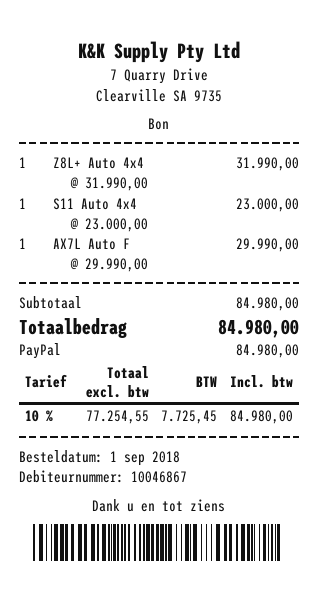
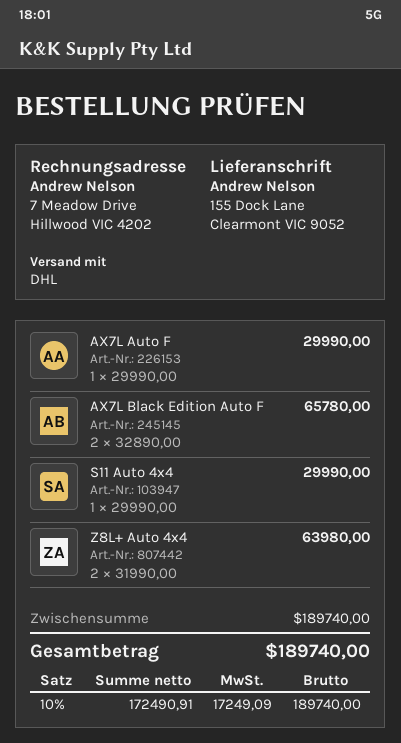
Z8L+ Auto 4x4: 1 x 31990.00 = 31990.00 -> 2 x 31990.00 = 63980.00
S11 Auto 4x4: 1 x 23000.00 = 23000.00 -> 1 x 29990.00 = 29990.00
AX7L Black Edition Auto F: none -> 2 x 32890.00 = 65780.00
subtotal: 84980.00 -> 189740.00
net: 77254.55 -> 172490.91
tax: 10% = 7725.45 -> 10% = 17249.09
total: 84980.00 -> 189740.00

